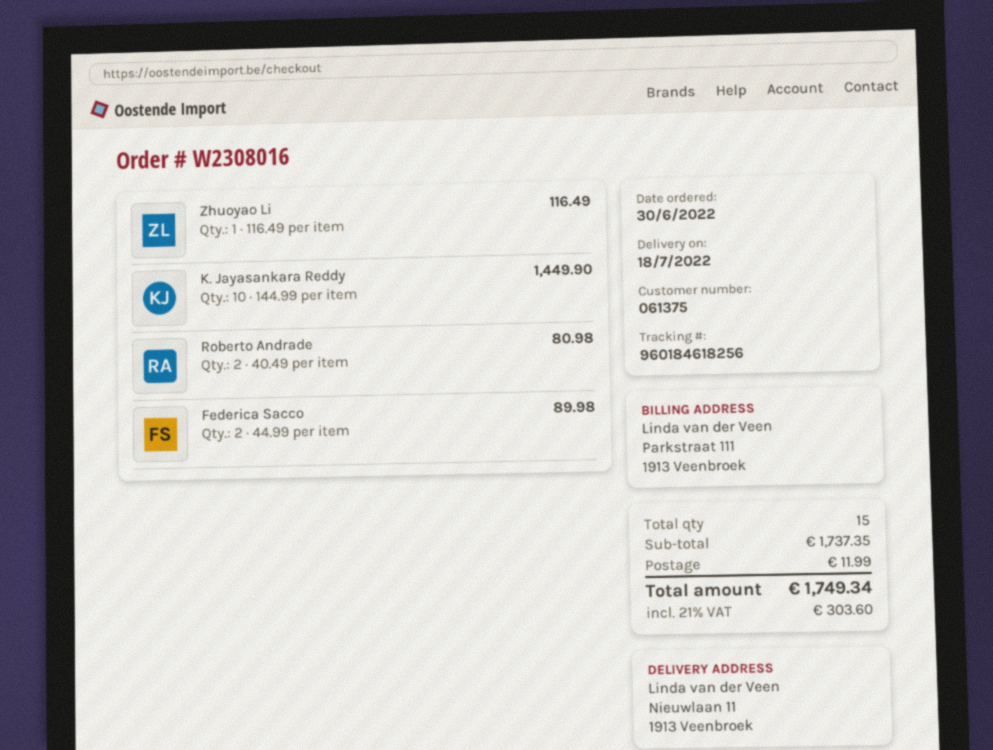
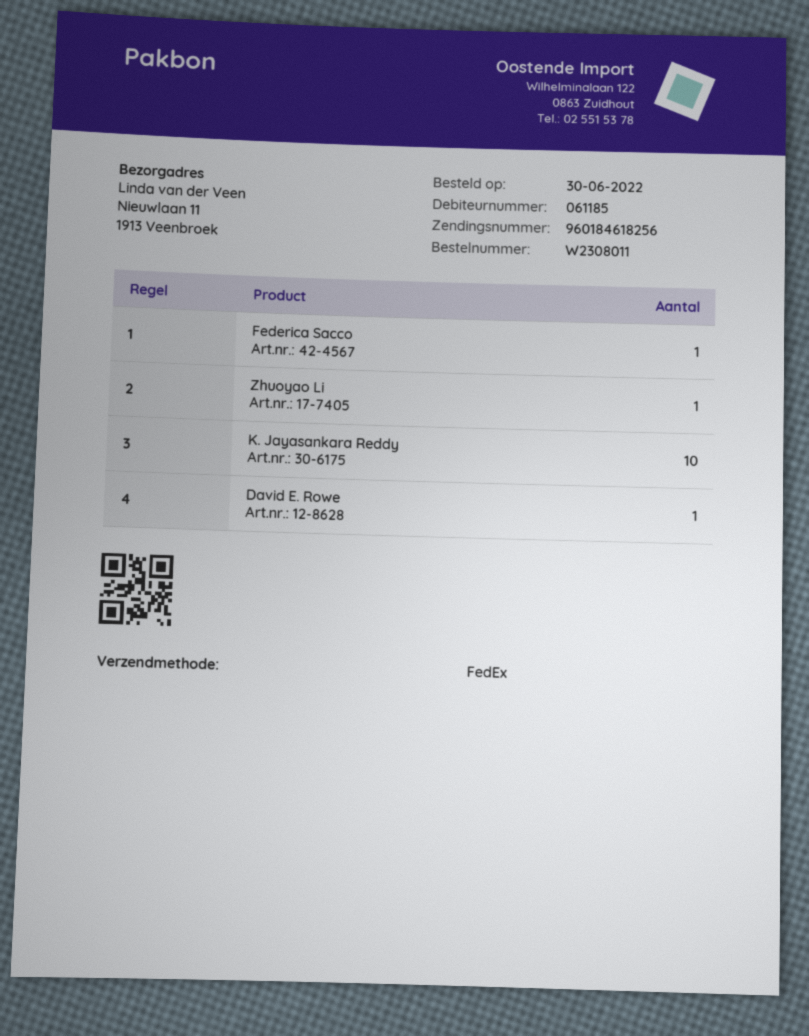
order number: W2308016 -> W2308011
customer number: 061375 -> 061185
Roberto Andrade: 2 -> none
Federica Sacco: 2 -> 1
David E. Rowe: none -> 1

